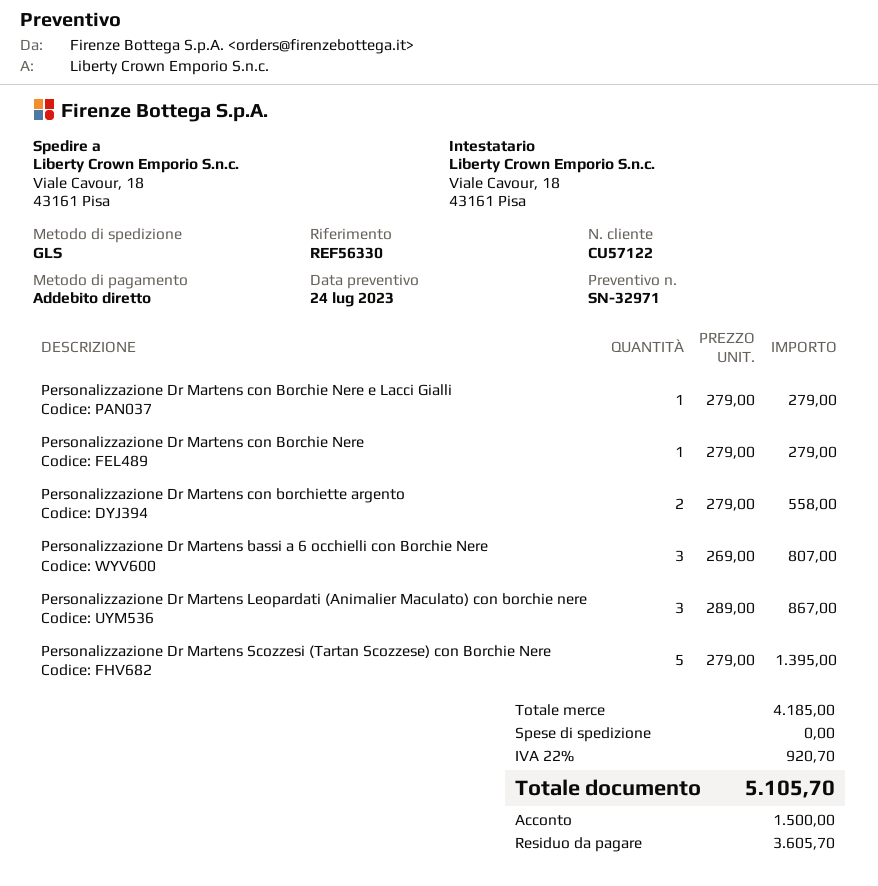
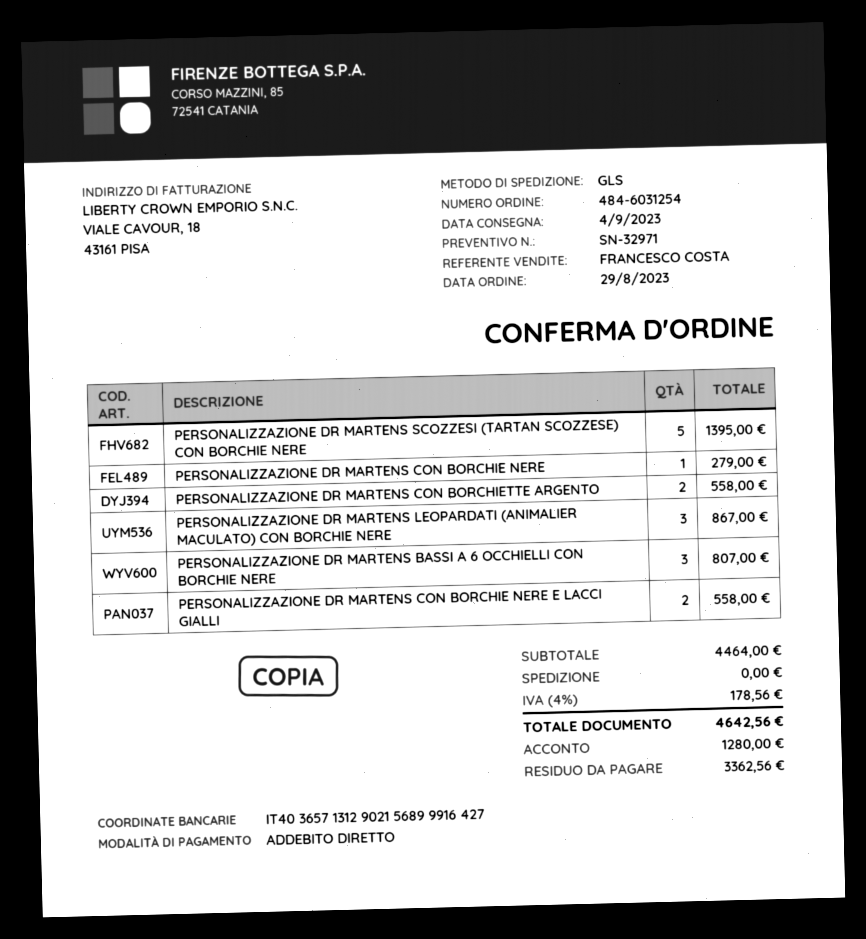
Personalizzazione Dr Martens con Borchie Nere e Lacci Gialli: 1 for 279.00 -> 2 for 558.00
subtotal: 4185.00 -> 4464.00
tax: 22% = 920.70 -> 4% = 178.56
total: 5105.70 -> 4642.56
deposit: 1500.00 -> 1280.00
balance: 3605.70 -> 3362.56

